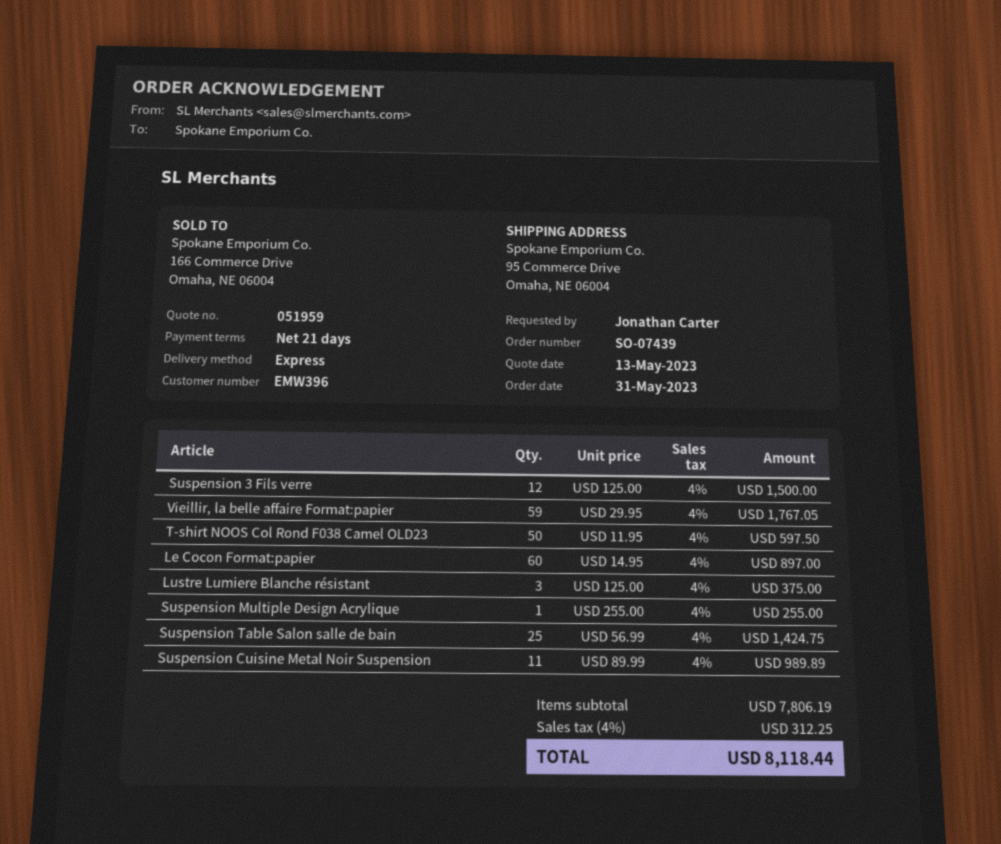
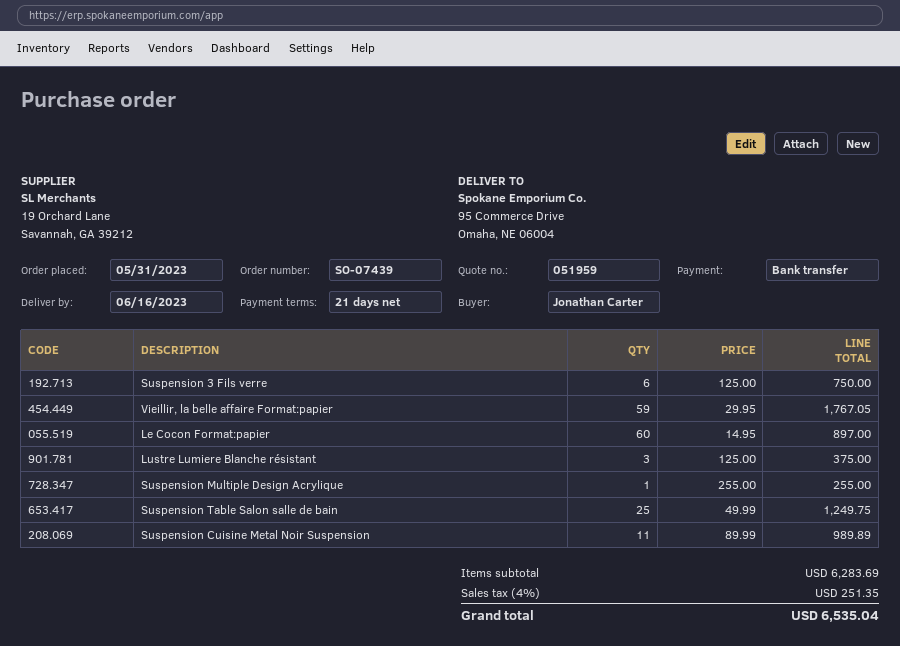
Suspension 3 Fils verre: 12 x 125.00 = 1500.00 -> 6 x 125.00 = 750.00
T-shirt NOOS Col Rond F038 Camel OLD23: 50 x 11.95 = 597.50 -> none
Suspension Table Salon salle de bain: 25 x 56.99 = 1424.75 -> 25 x 49.99 = 1249.75
subtotal: 7806.19 -> 6283.69
tax: 4% = 312.25 -> 4% = 251.35
total: 8118.44 -> 6535.04

